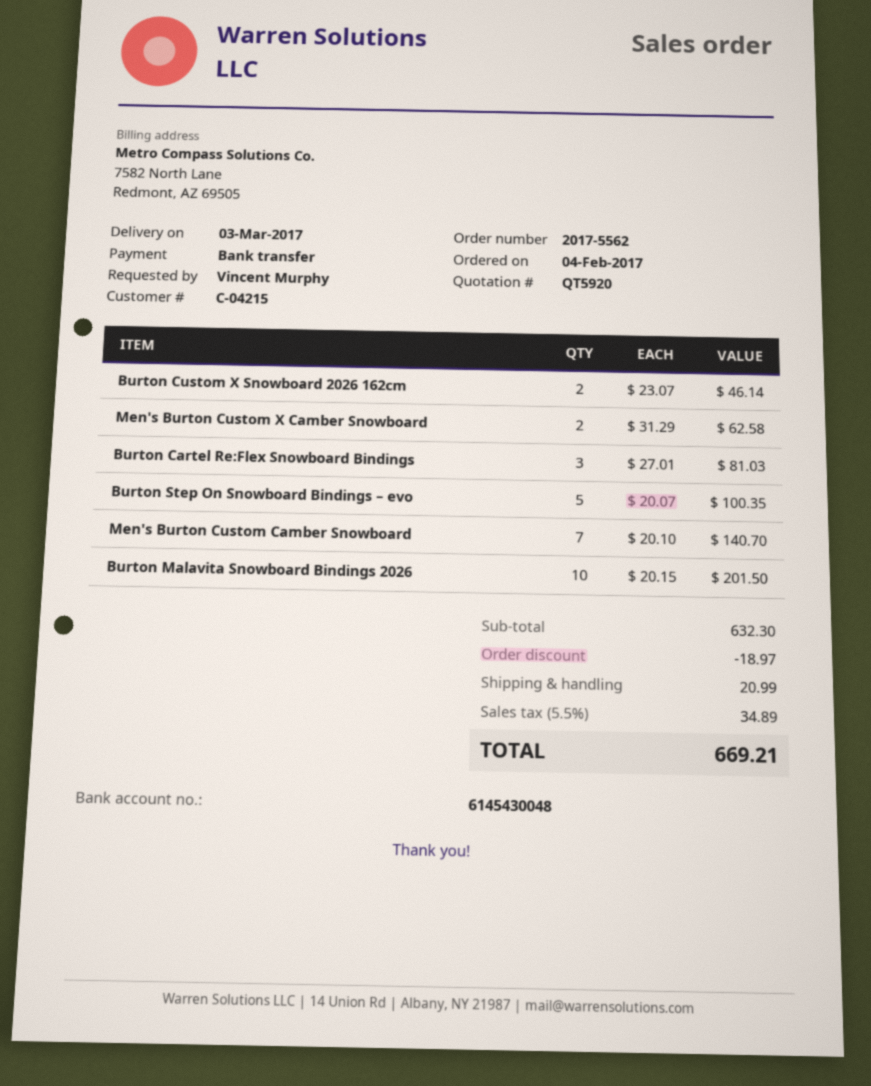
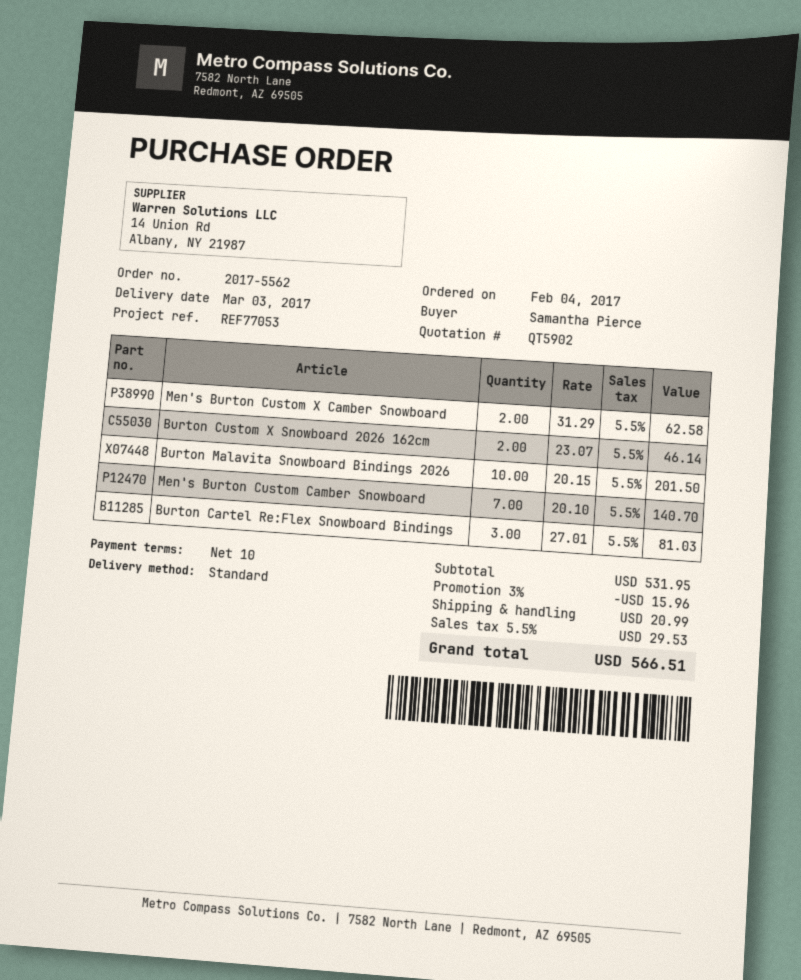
quote number: QT5920 -> QT5902
ordered by: Vincent Murphy -> Samantha Pierce
Burton Step On Snowboard Bindings – evo: 5 x 20.07 = 100.35 -> none
subtotal: 632.30 -> 531.95
discount: 18.97 -> 15.96
tax: 5.5% = 34.89 -> 5.5% = 29.53
total: 669.21 -> 566.51

